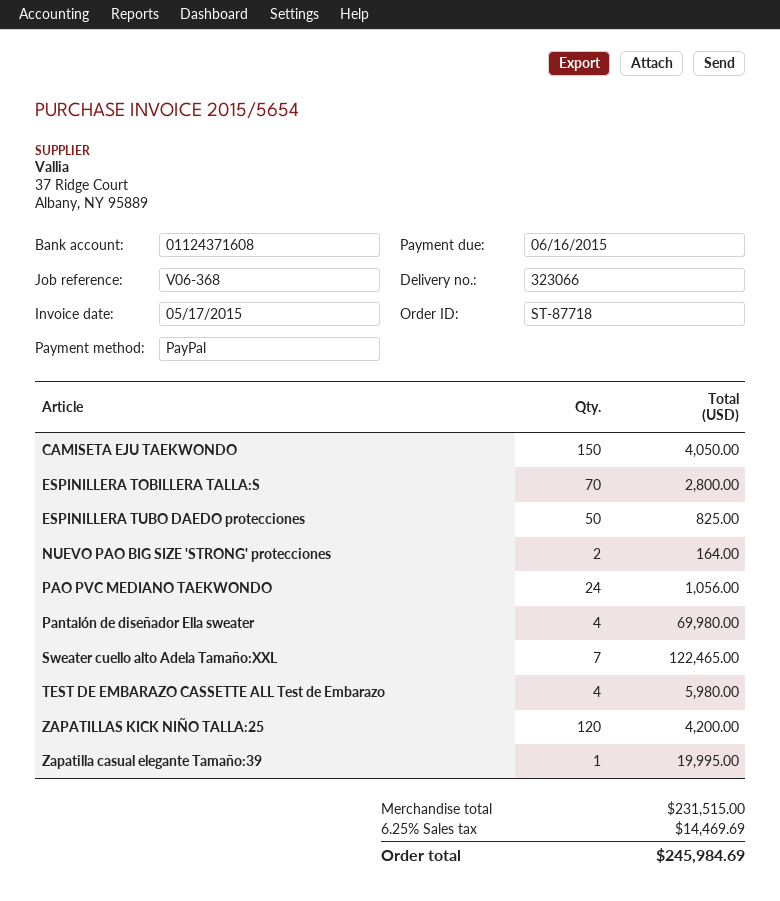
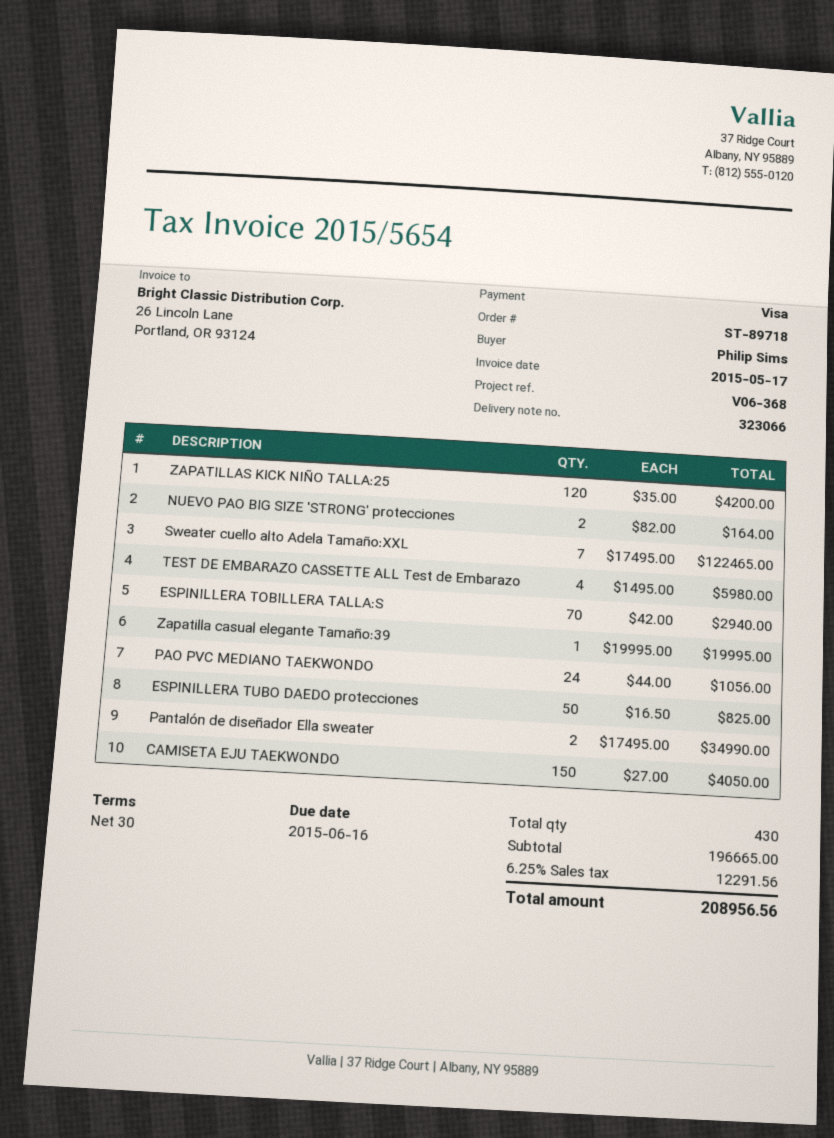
order number: ST-87718 -> ST-89718
payment method: PayPal -> Visa
ESPINILLERA TOBILLERA TALLA:S: 70 for 2800.00 -> 70 for 2940.00
Pantalón de diseñador Ella sweater: 4 for 69980.00 -> 2 for 34990.00
subtotal: 231515.00 -> 196665.00
tax: 6.25% = 14469.69 -> 6.25% = 12291.56
total: 245984.69 -> 208956.56

